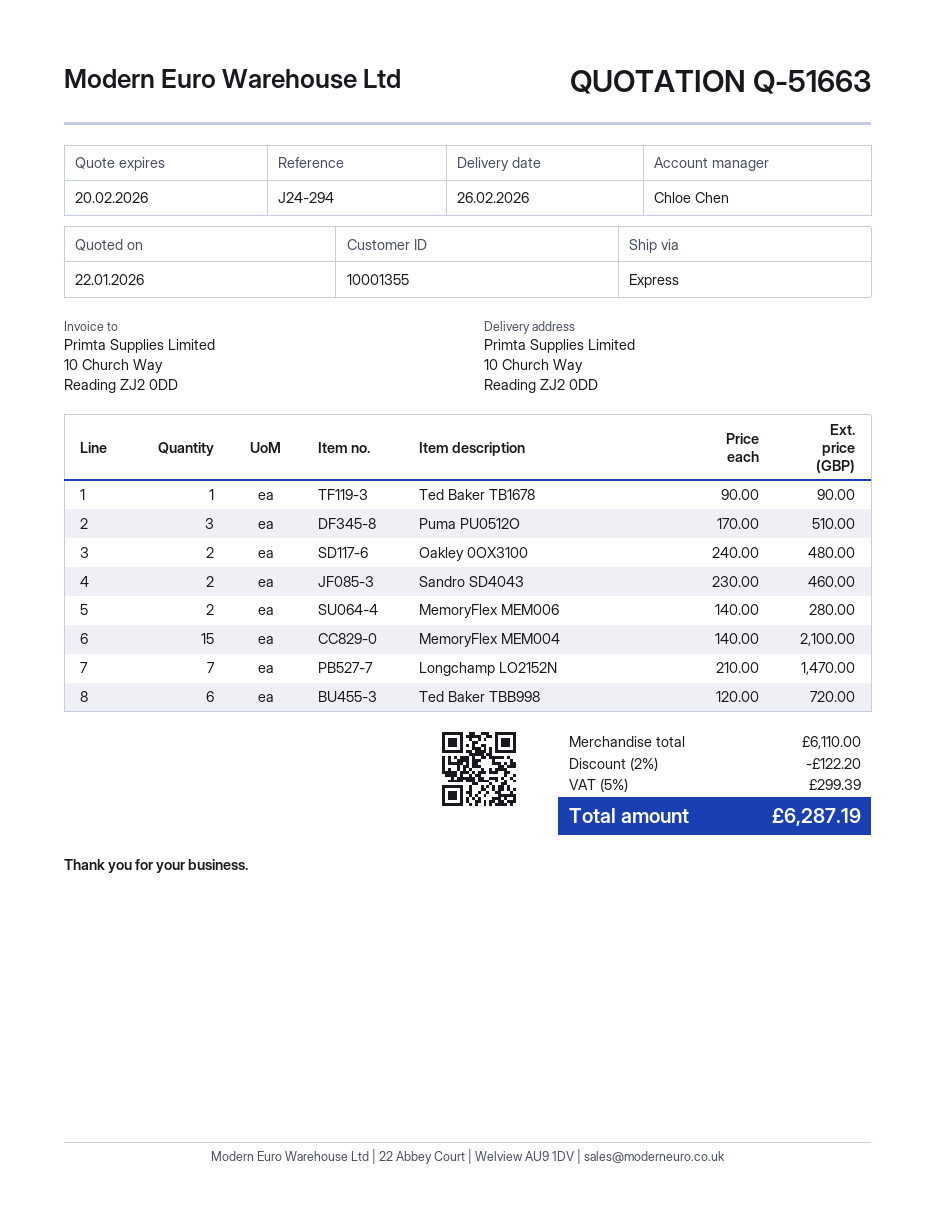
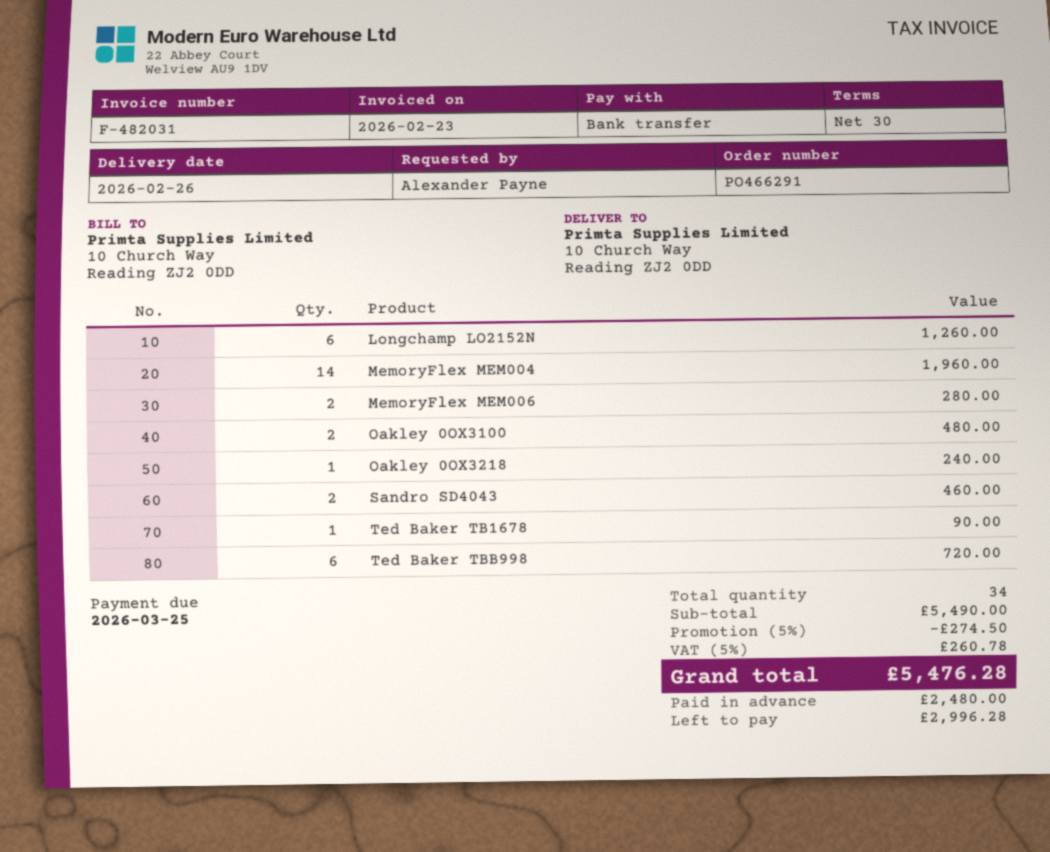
Puma PU0512O: 3 for 510.00 -> none
MemoryFlex MEM004: 15 for 2100.00 -> 14 for 1960.00
Longchamp LO2152N: 7 for 1470.00 -> 6 for 1260.00
Oakley 0OX3218: none -> 1 for 240.00
subtotal: 6110.00 -> 5490.00
discount: 2% = 122.20 -> 5% = 274.50
tax: 5% = 299.39 -> 5% = 260.78
total: 6287.19 -> 5476.28

